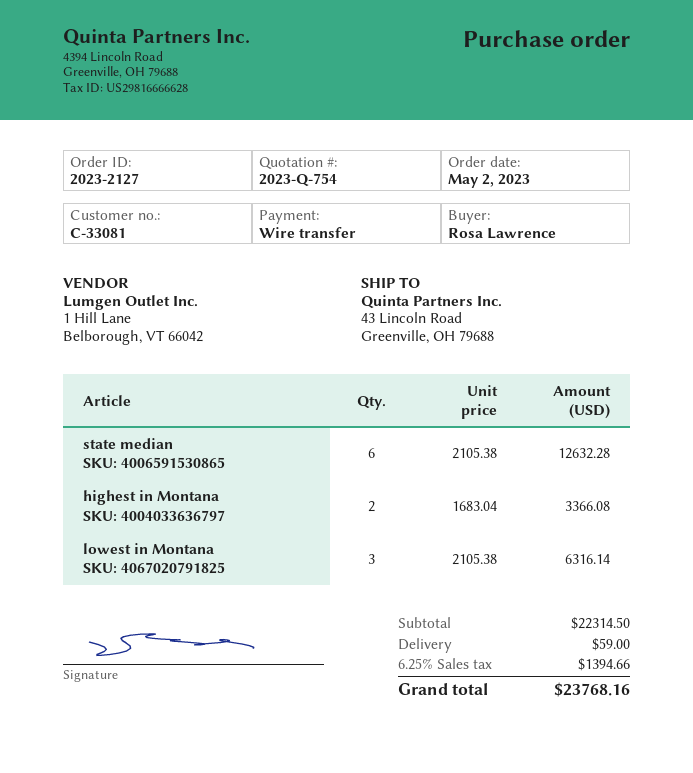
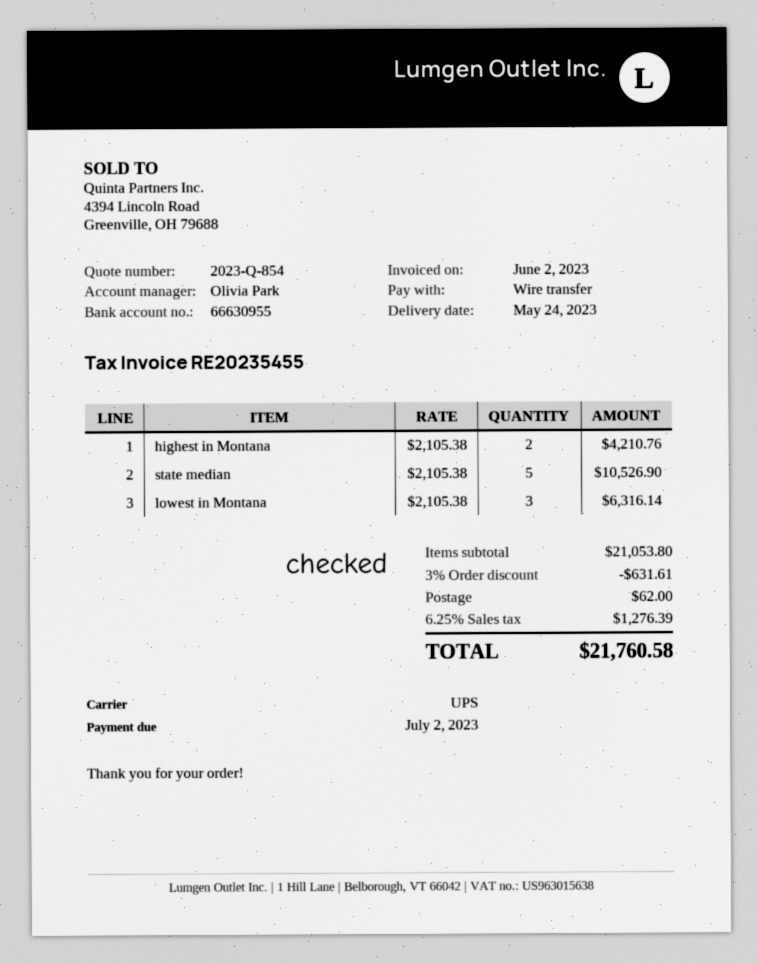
quote number: 2023-Q-754 -> 2023-Q-854
state median: 6 x 2105.38 = 12632.28 -> 5 x 2105.38 = 10526.90
highest in Montana: 2 x 1683.04 = 3366.08 -> 2 x 2105.38 = 4210.76
subtotal: 22314.50 -> 21053.80
discount: none -> 3% = 631.61
shipping: 59.00 -> 62.00
tax: 6.25% = 1394.66 -> 6.25% = 1276.39
total: 23768.16 -> 21760.58

